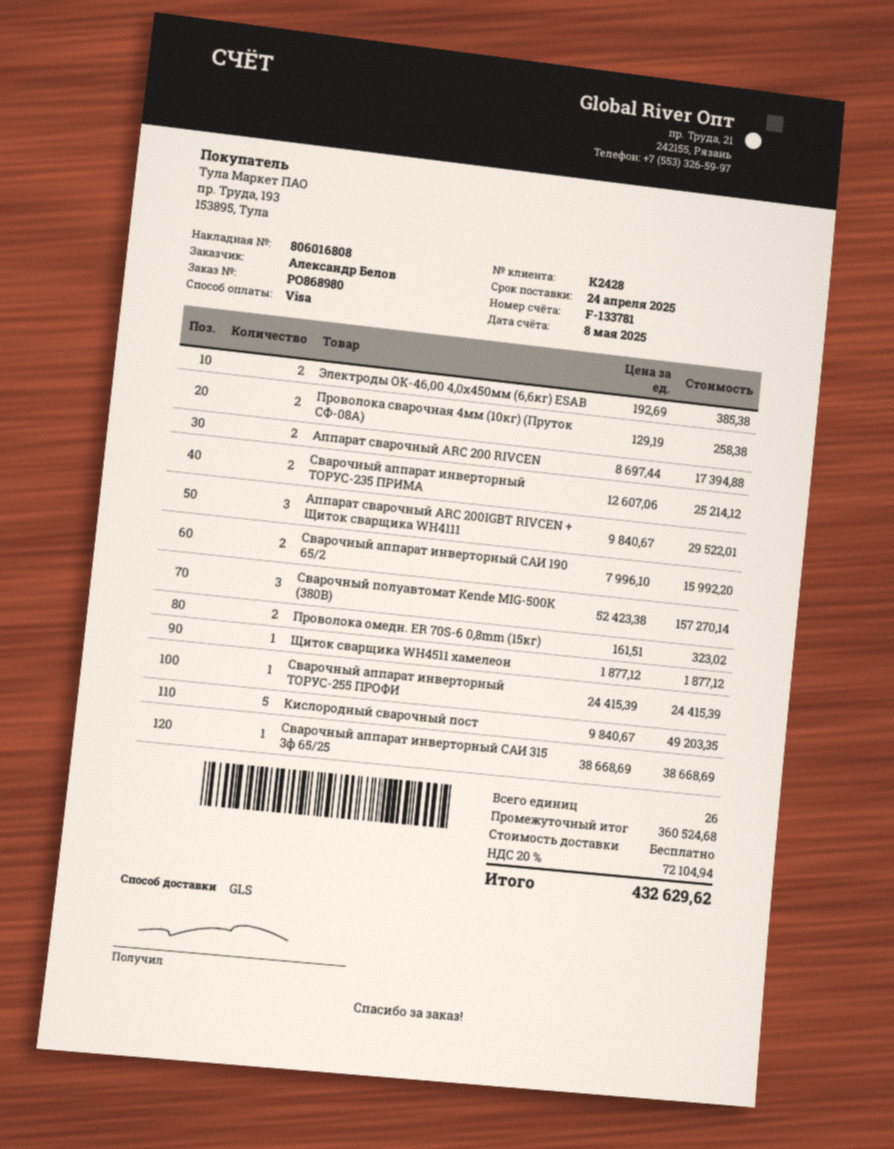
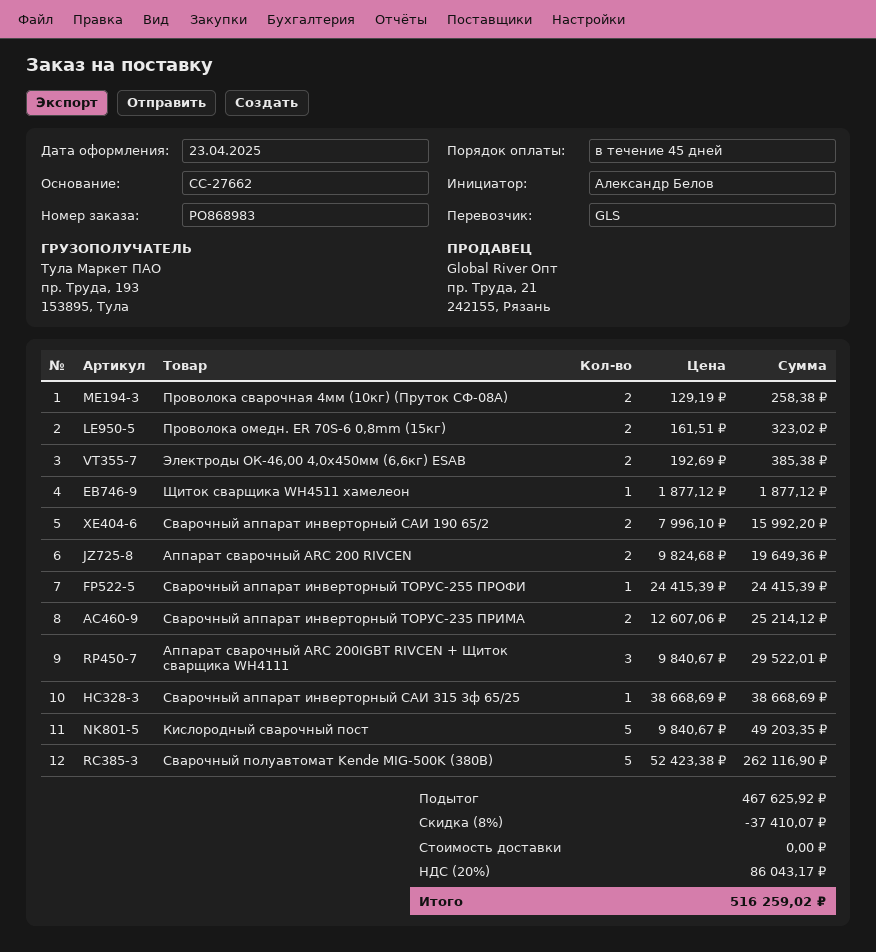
order number: PO868980 -> PO868983
Аппарат сварочный ARC 200 RIVCEN: 2 x 8697.44 = 17394.88 -> 2 x 9824.68 = 19649.36
Сварочный полуавтомат Kende MIG-500K (380В): 3 x 52423.38 = 157270.14 -> 5 x 52423.38 = 262116.90
subtotal: 360524.68 -> 467625.92
discount: none -> 8% = 37410.07
tax: 20% = 72104.94 -> 20% = 86043.17
total: 432629.62 -> 516259.02

